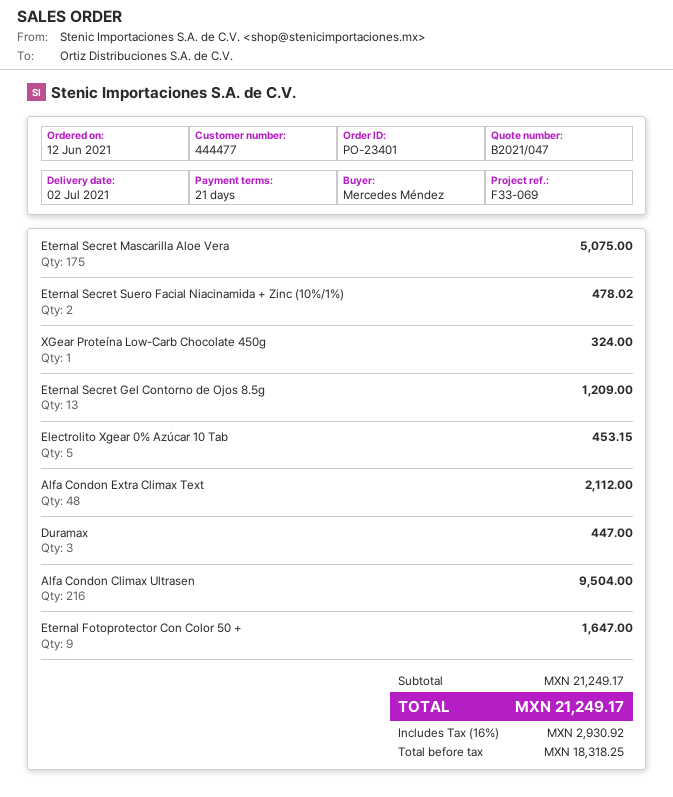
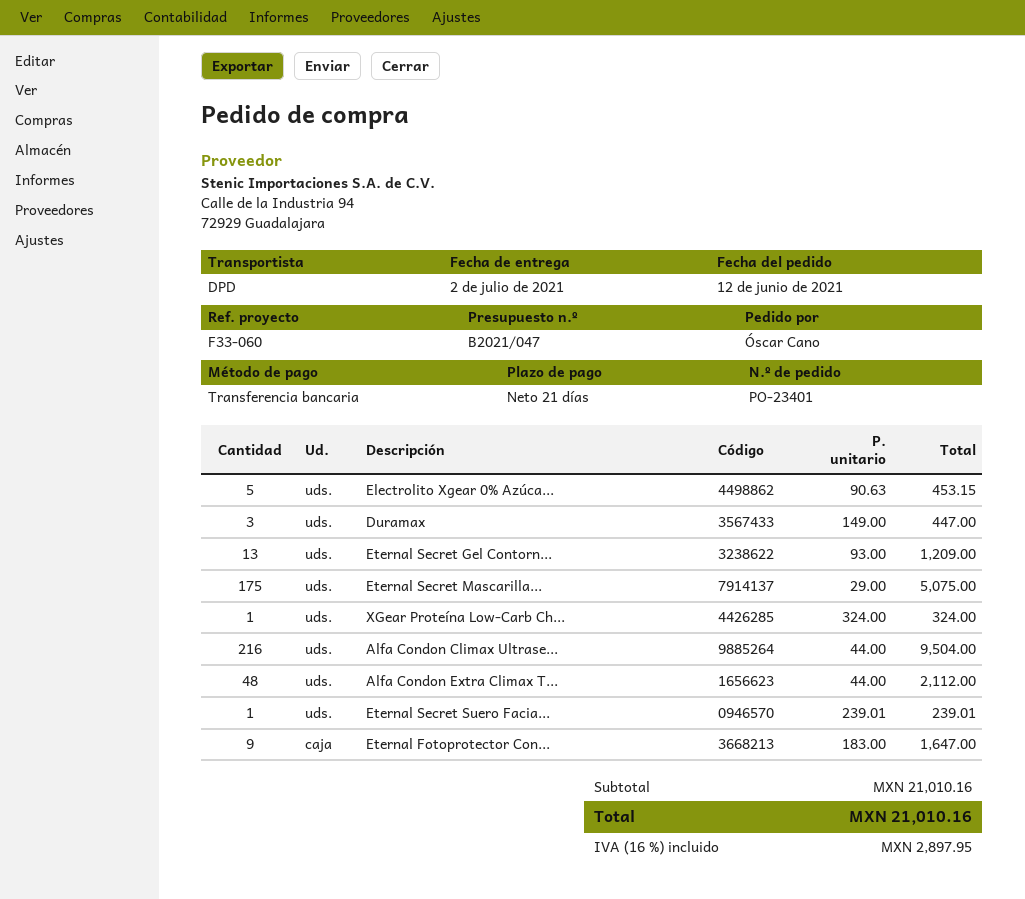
reference: F33-069 -> F33-060
ordered by: Mercedes Méndez -> Óscar Cano
Eternal Secret Suero Facial Niacinamida + Zinc (10%/1%): 2 for 478.02 -> 1 for 239.01
subtotal: 21249.17 -> 21010.16
tax: 16% = 2930.92 -> 16% = 2897.95
total: 21249.17 -> 21010.16

